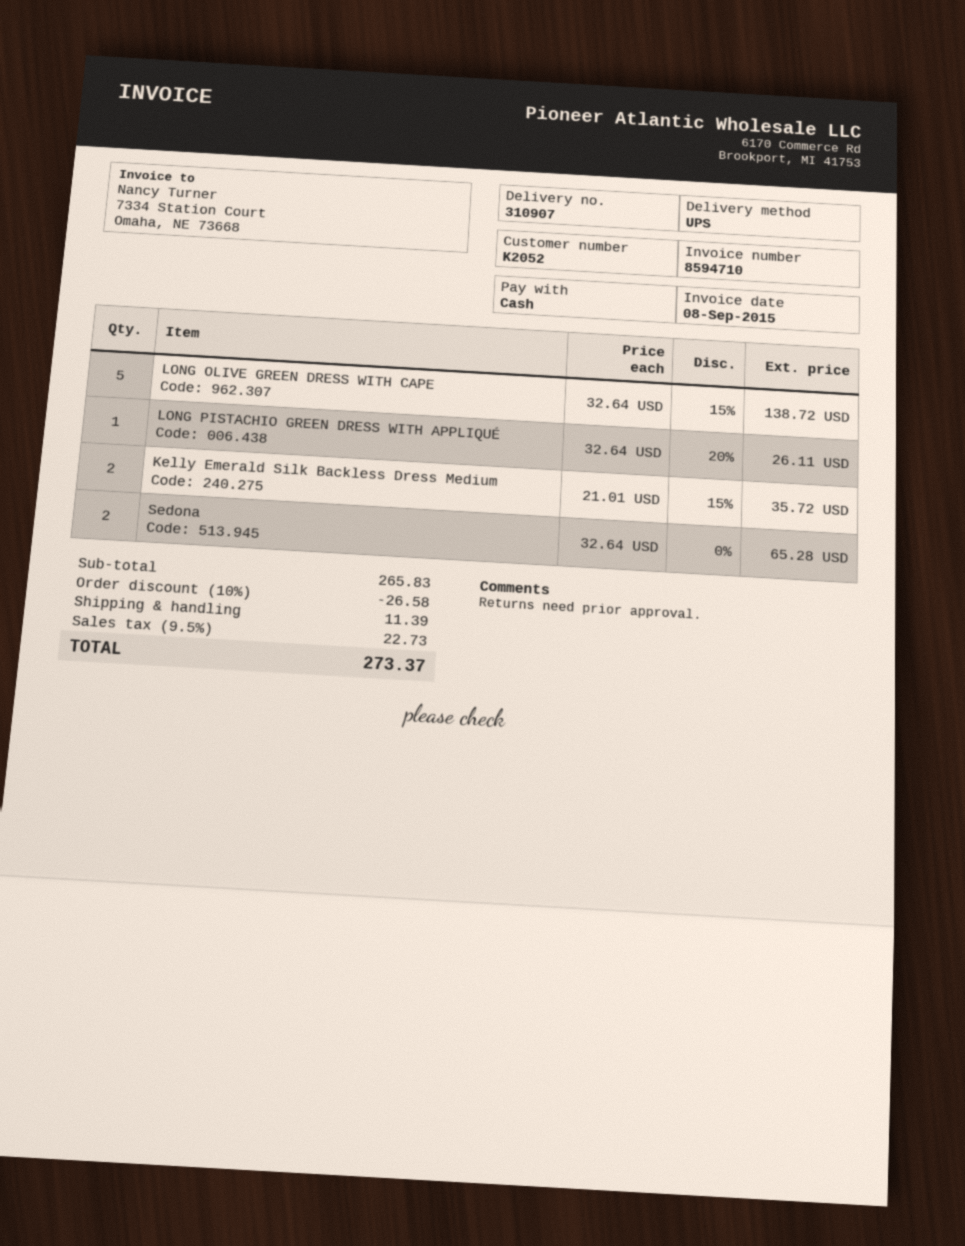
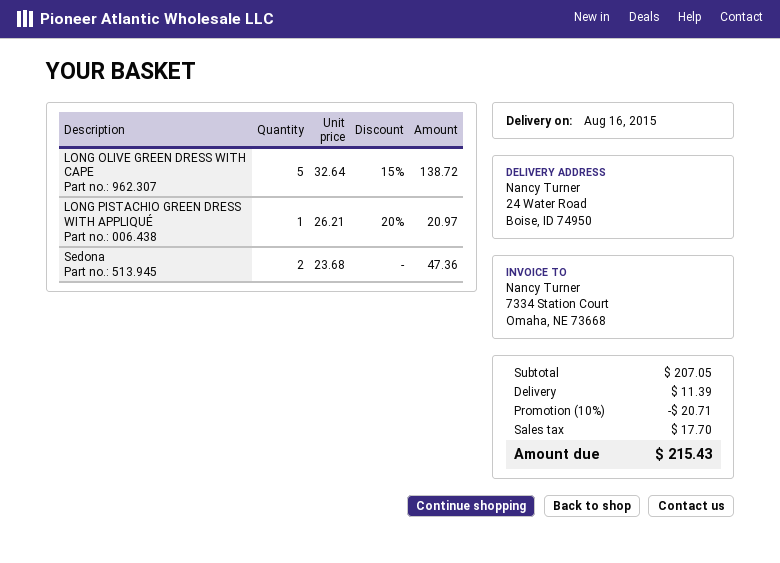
LONG PISTACHIO GREEN DRESS WITH APPLIQUÉ: 1 x 32.64 - 20% = 26.11 -> 1 x 26.21 - 20% = 20.97
Kelly Emerald Silk Backless Dress Medium: 2 x 21.01 - 15% = 35.72 -> none
Sedona: 2 x 32.64 = 65.28 -> 2 x 23.68 = 47.36
subtotal: 265.83 -> 207.05
discount: 10% = 26.58 -> 10% = 20.71
tax: 22.73 -> 17.70
total: 273.37 -> 215.43

